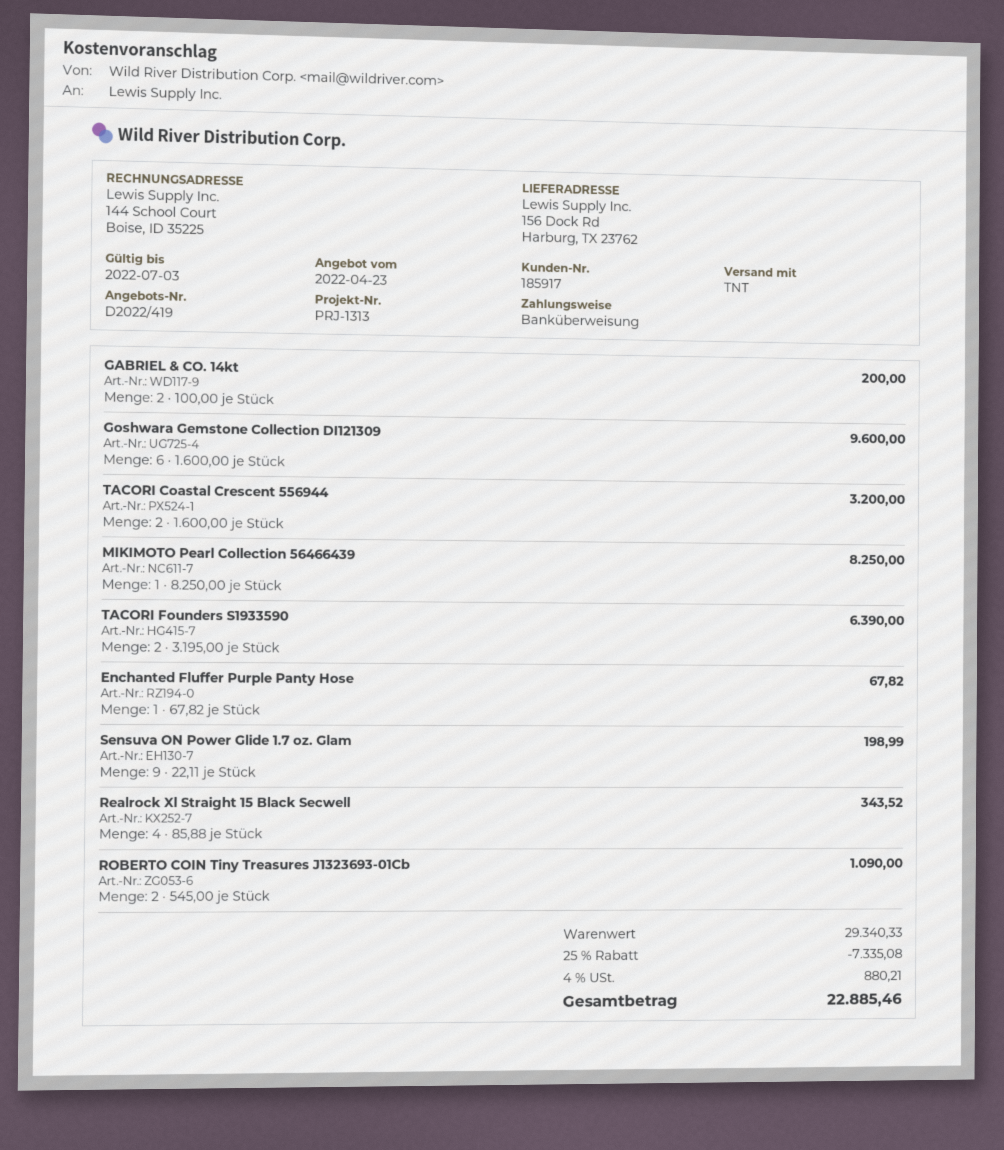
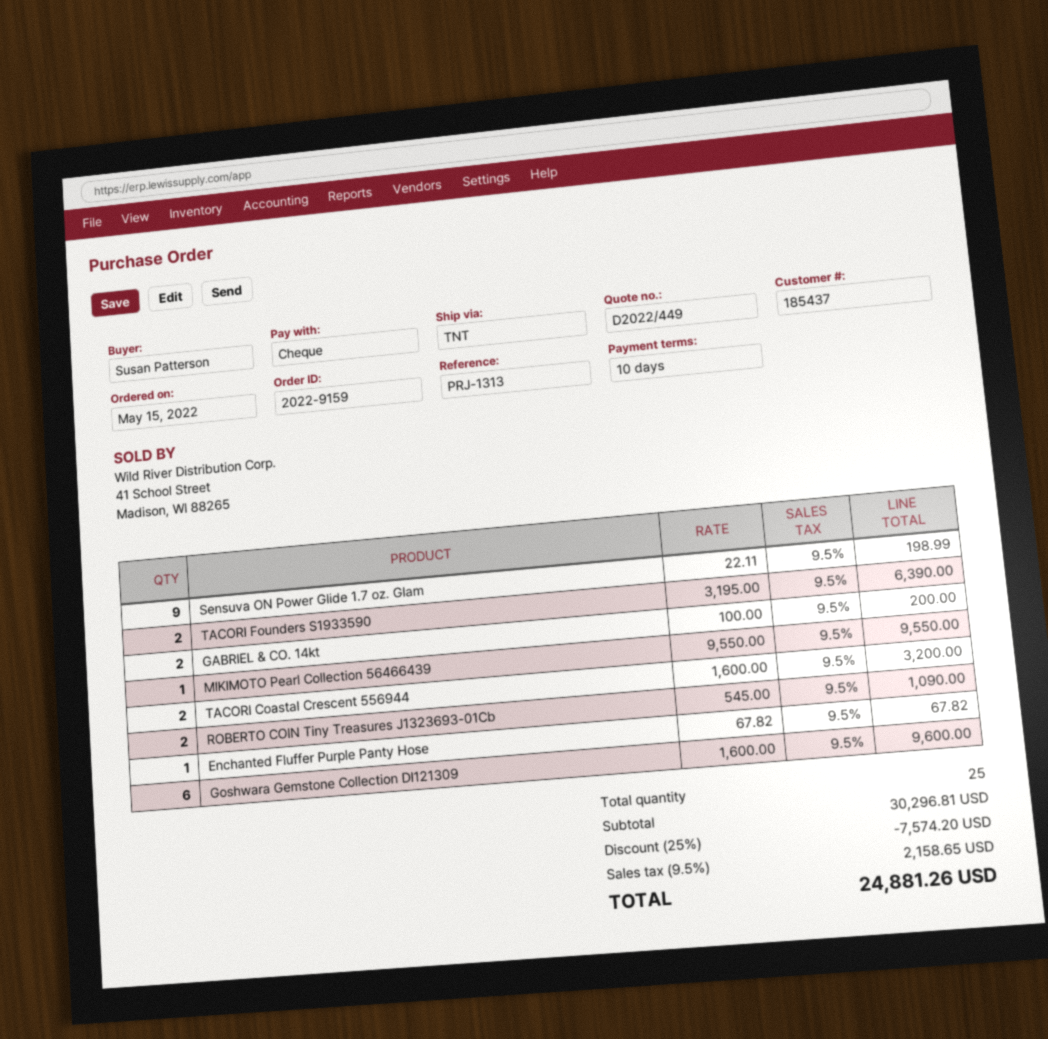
quote number: D2022/419 -> D2022/449
customer number: 185917 -> 185437
payment method: bank transfer -> cheque
MIKIMOTO Pearl Collection 56466439: 1 x 8250.00 = 8250.00 -> 1 x 9550.00 = 9550.00
Realrock Xl Straight 15 Black Secwell: 4 x 85.88 = 343.52 -> none
subtotal: 29340.33 -> 30296.81
discount: 25% = 7335.08 -> 25% = 7574.20
tax: 4% = 880.21 -> 9.5% = 2158.65
total: 22885.46 -> 24881.26

